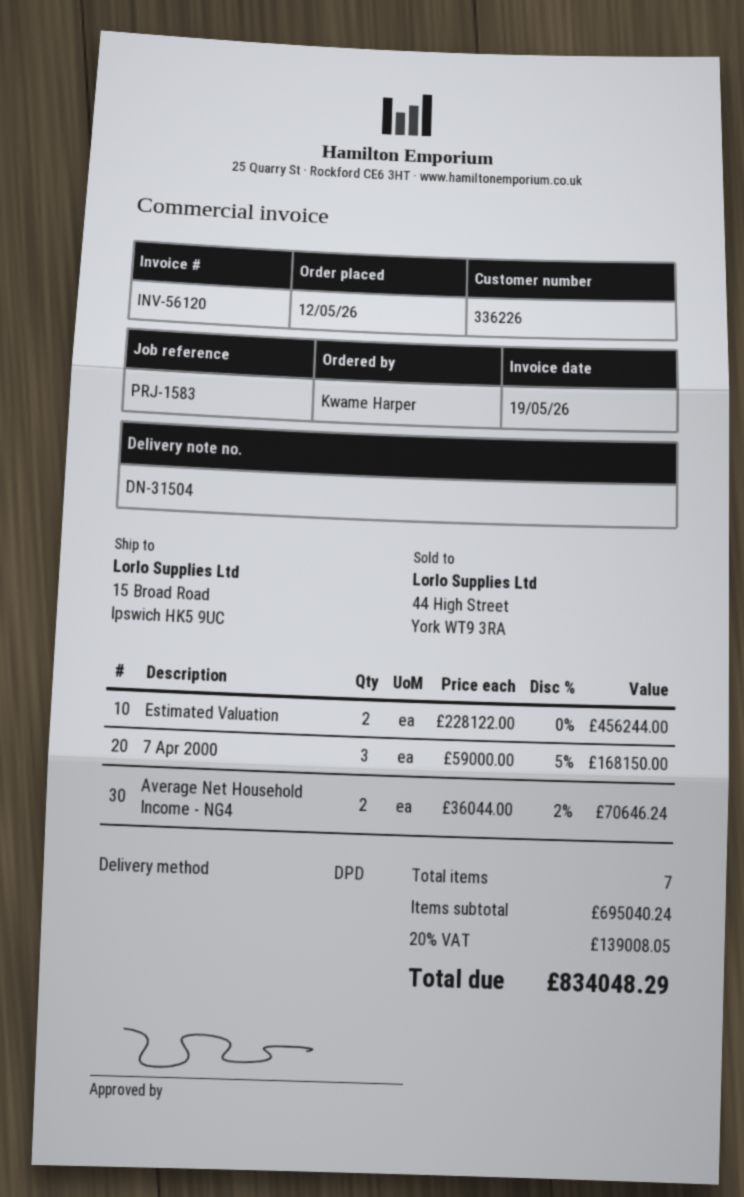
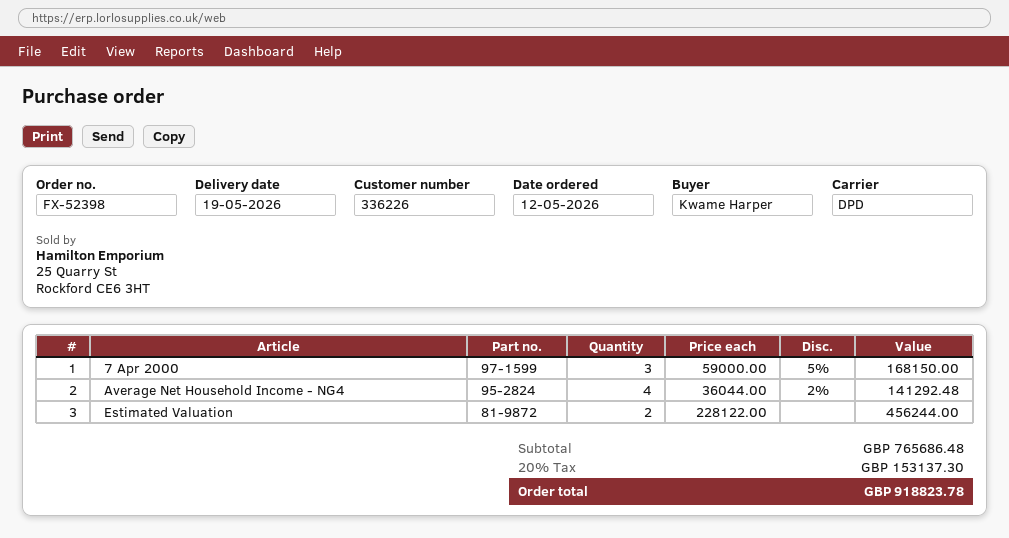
Average Net Household Income - NG4: 2 x 36044.00 - 2% = 70646.24 -> 4 x 36044.00 - 2% = 141292.48
subtotal: 695040.24 -> 765686.48
tax: 20% = 139008.05 -> 20% = 153137.30
total: 834048.29 -> 918823.78

